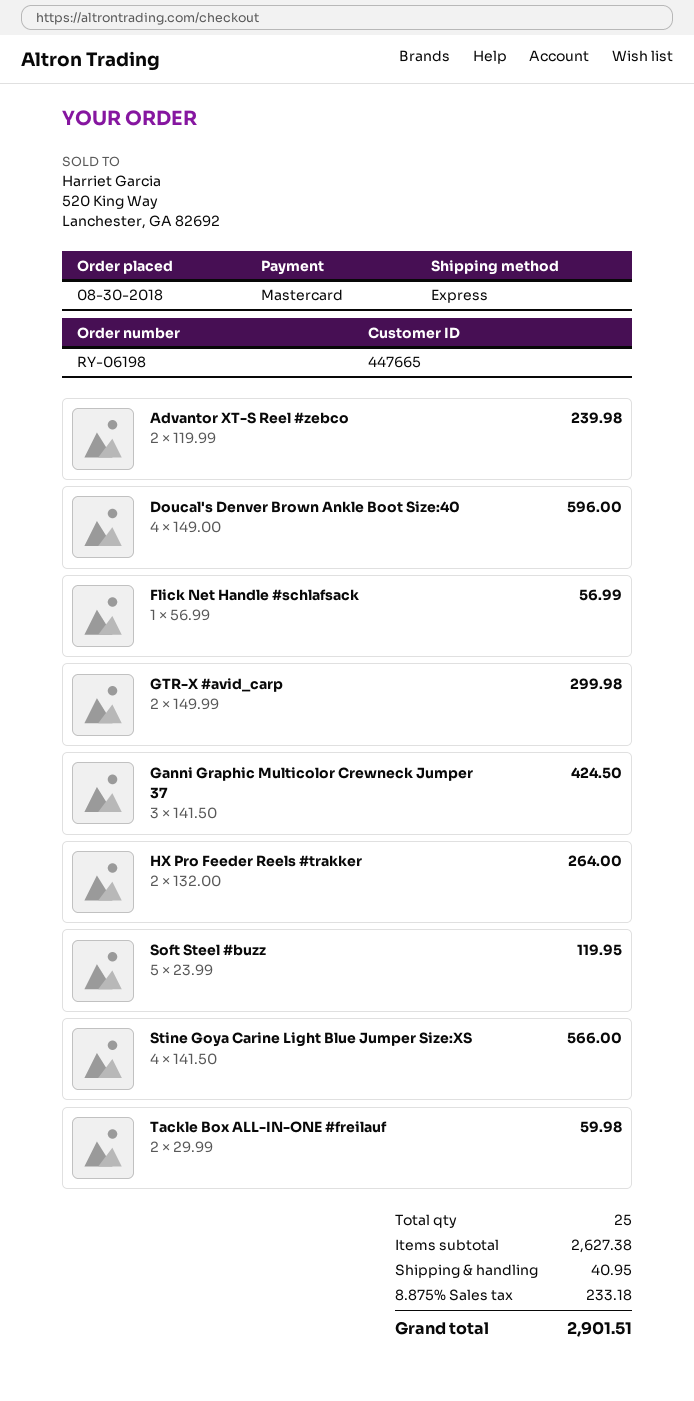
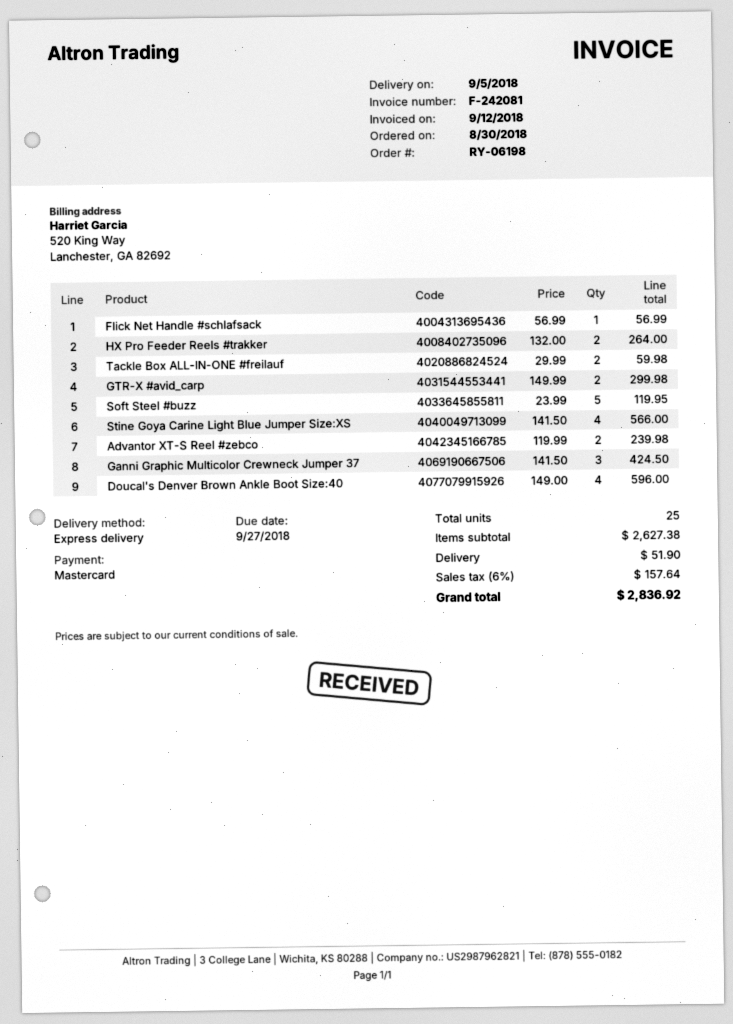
shipping: 40.95 -> 51.90
tax: 8.875% = 233.18 -> 6% = 157.64
total: 2901.51 -> 2836.92

